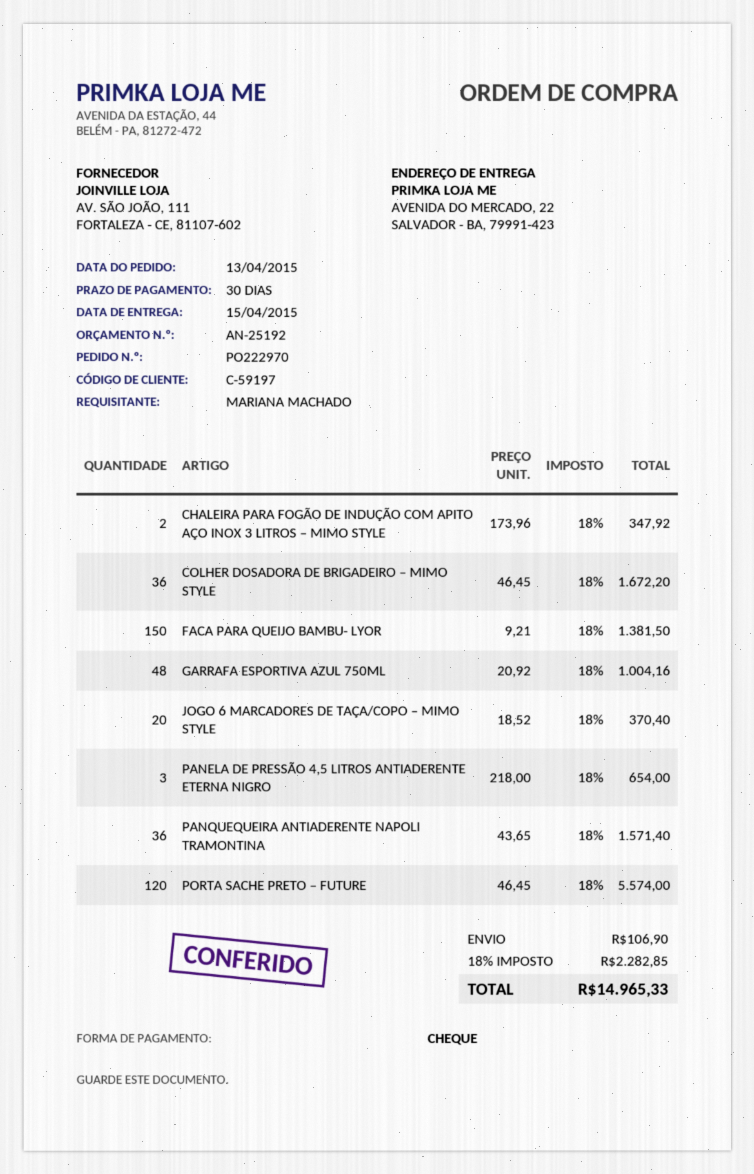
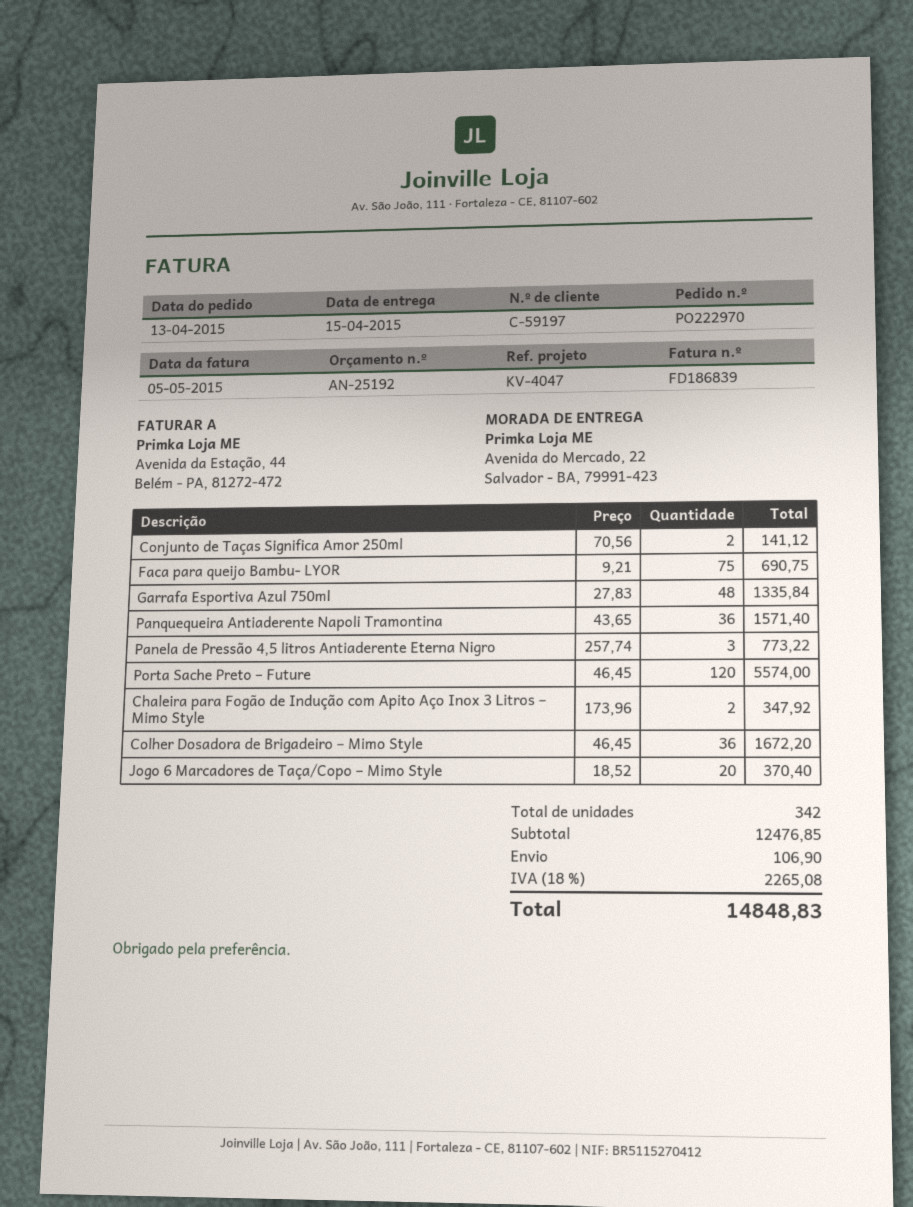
FACA PARA QUEIJO BAMBU- LYOR: 150 x 9.21 = 1381.50 -> 75 x 9.21 = 690.75
GARRAFA ESPORTIVA AZUL 750ML: 48 x 20.92 = 1004.16 -> 48 x 27.83 = 1335.84
PANELA DE PRESSÃO 4,5 LITROS ANTIADERENTE ETERNA NIGRO: 3 x 218.00 = 654.00 -> 3 x 257.74 = 773.22
Conjunto de Taças Significa Amor 250ml: none -> 2 x 70.56 = 141.12
tax: 18% = 2282.85 -> 18% = 2265.08
total: 14965.33 -> 14848.83

